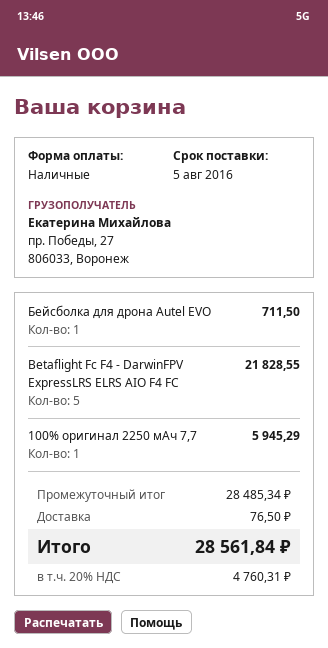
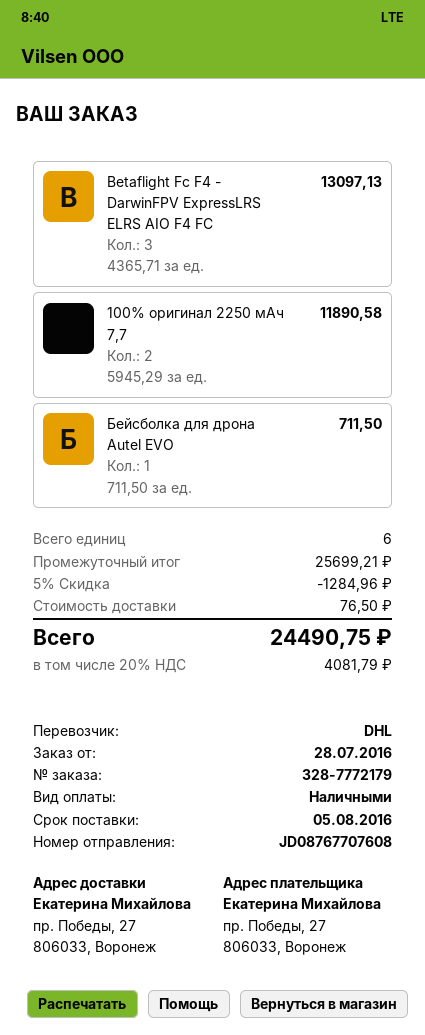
Betaflight Fc F4 - DarwinFPV ExpressLRS ELRS AIO F4 FC: 5 for 21828.55 -> 3 for 13097.13
100% оригинал 2250 мАч 7,7: 1 for 5945.29 -> 2 for 11890.58
subtotal: 28485.34 -> 25699.21
discount: none -> 5% = 1284.96
tax: 20% = 4760.31 -> 20% = 4081.79
total: 28561.84 -> 24490.75

